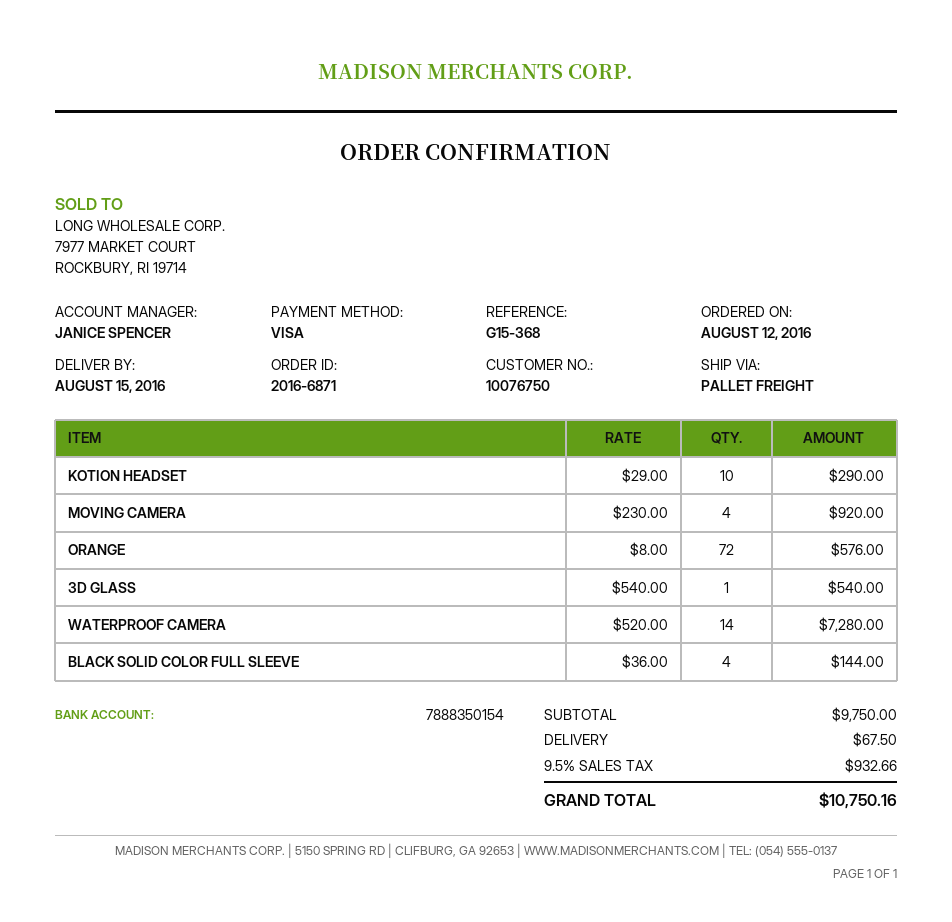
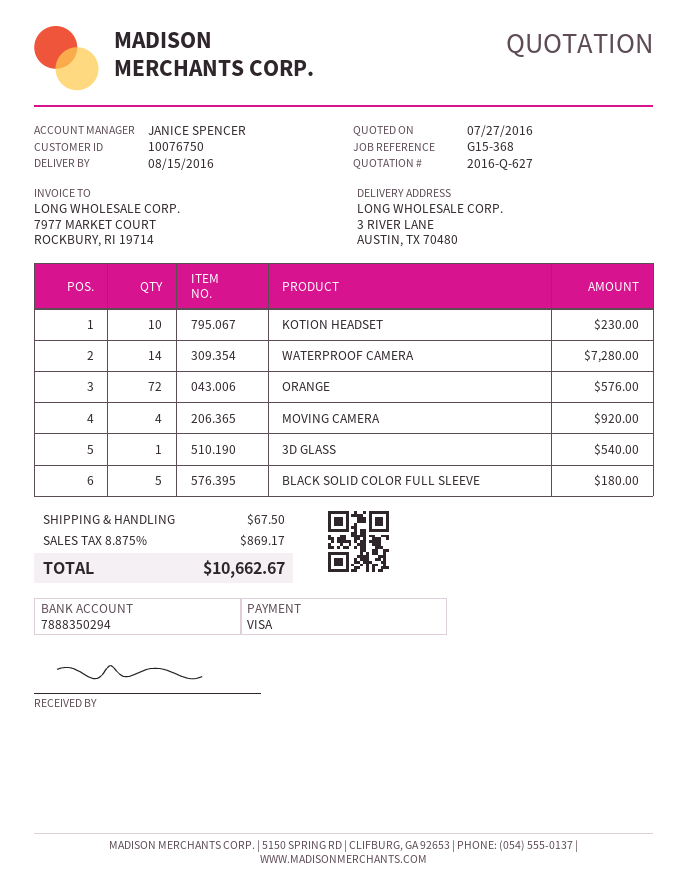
bank account: 7888350154 -> 7888350294
KOTION HEADSET: 10 for 290.00 -> 10 for 230.00
BLACK SOLID COLOR FULL SLEEVE: 4 for 144.00 -> 5 for 180.00
tax: 9.5% = 932.66 -> 8.875% = 869.17
total: 10750.16 -> 10662.67

